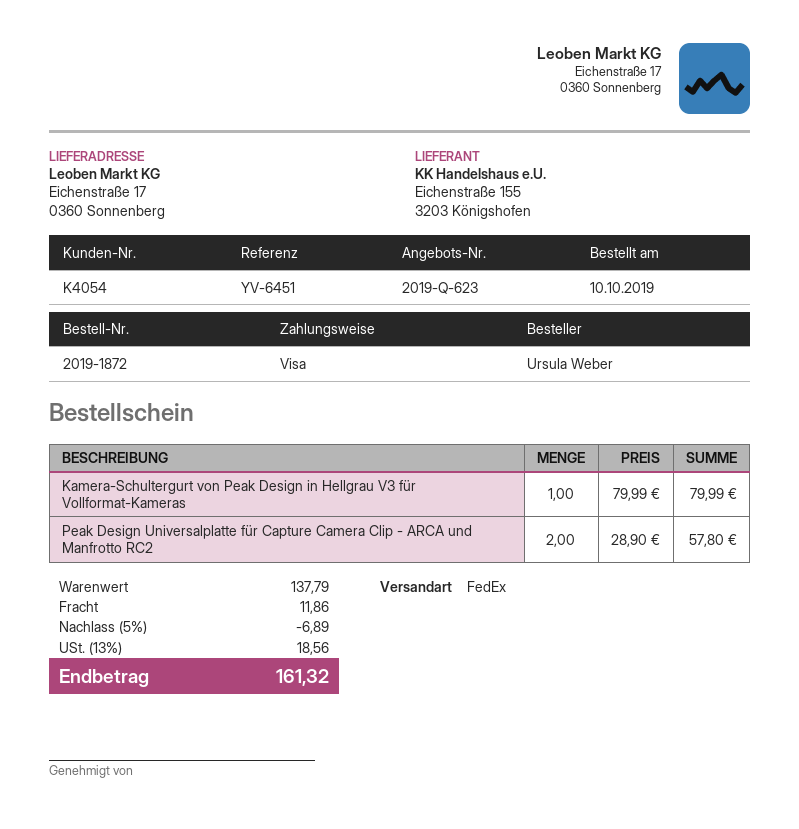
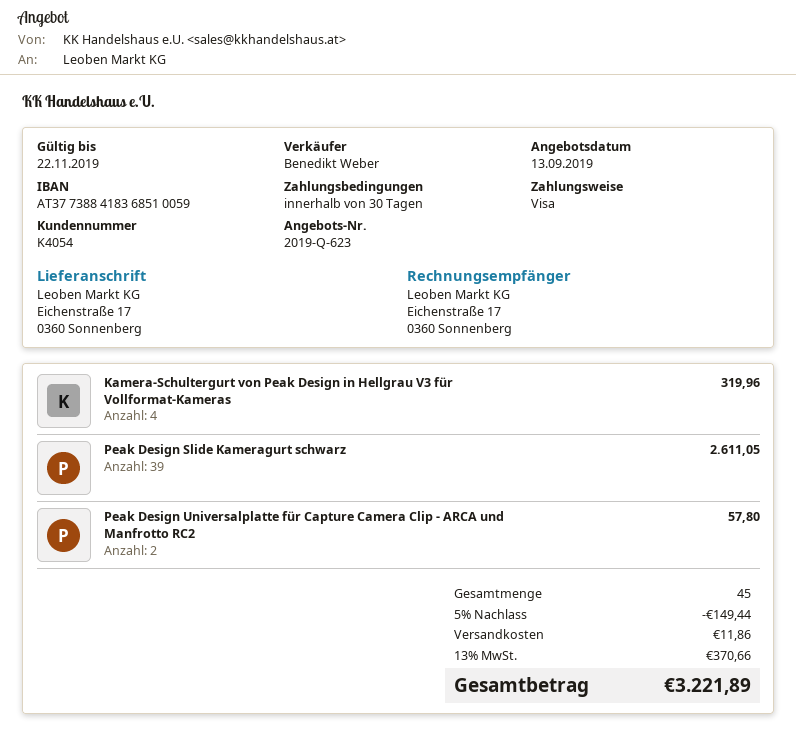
Kamera-Schultergurt von Peak Design in Hellgrau V3 für Vollformat-Kameras: 1 for 79.99 -> 4 for 319.96
Peak Design Slide Kameragurt schwarz: none -> 39 for 2611.05
discount: 5% = 6.89 -> 5% = 149.44
tax: 13% = 18.56 -> 13% = 370.66
total: 161.32 -> 3221.89

